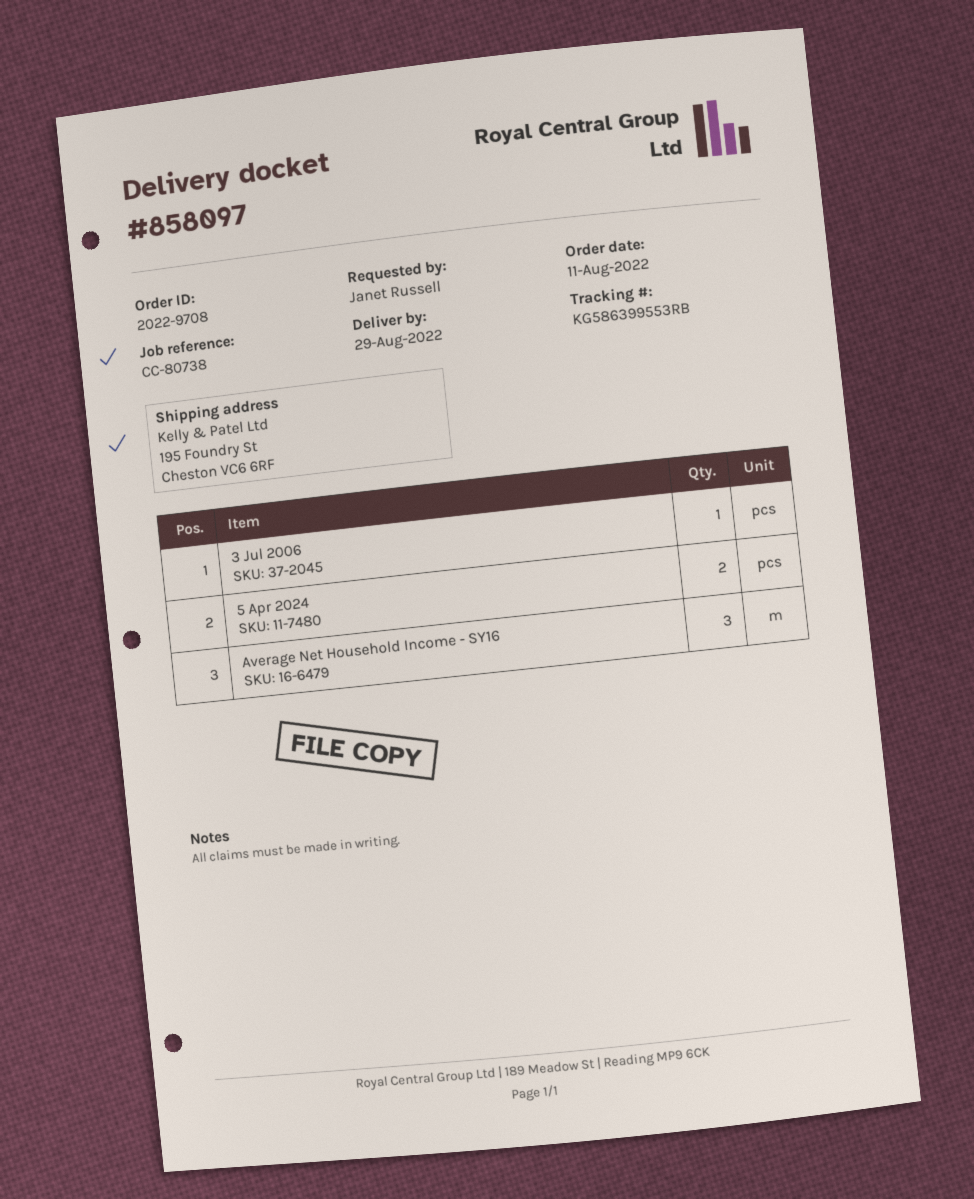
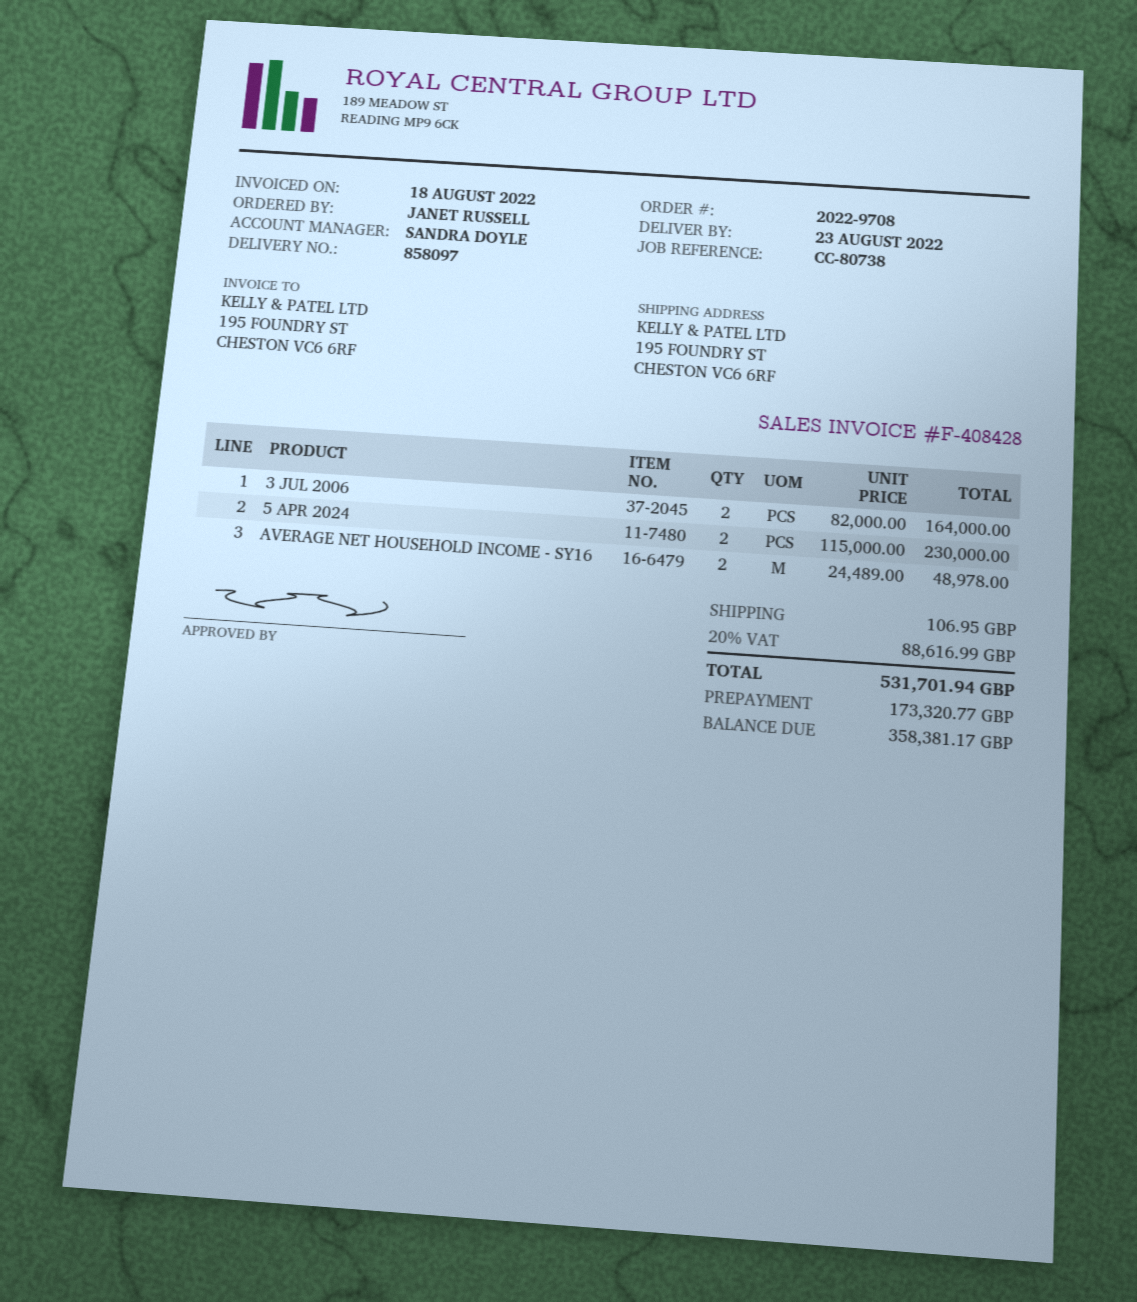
delivery date: 2022-08-29 -> 2022-08-23
3 Jul 2006: 1 -> 2
Average Net Household Income - SY16: 3 -> 2

